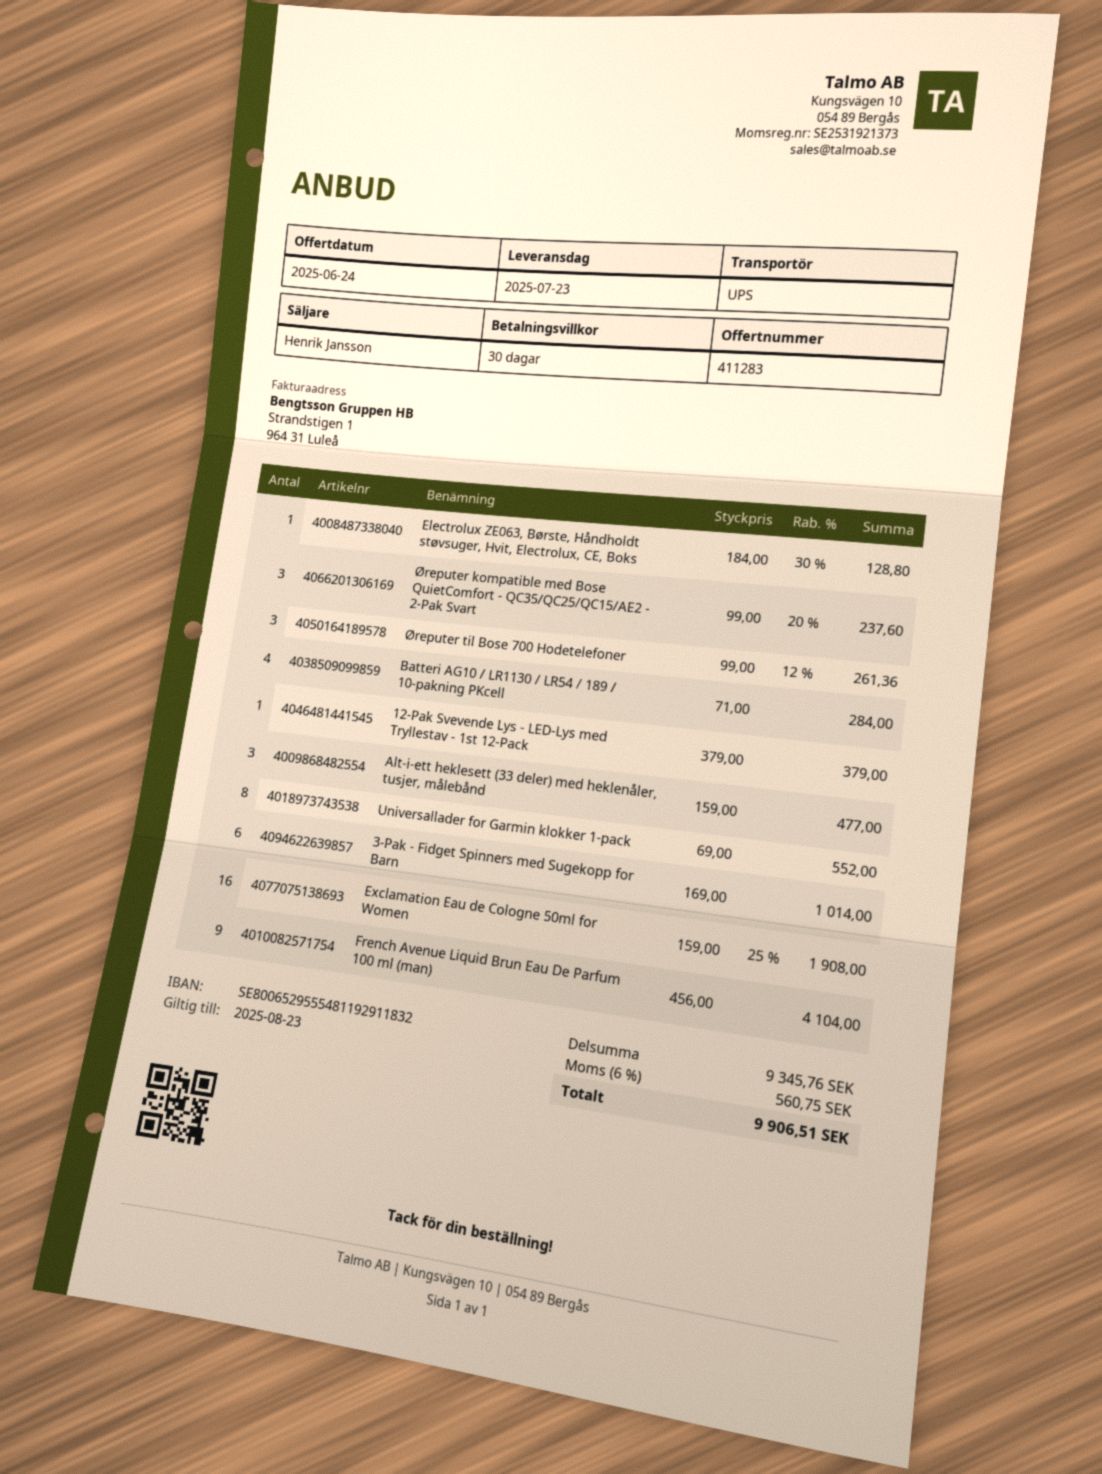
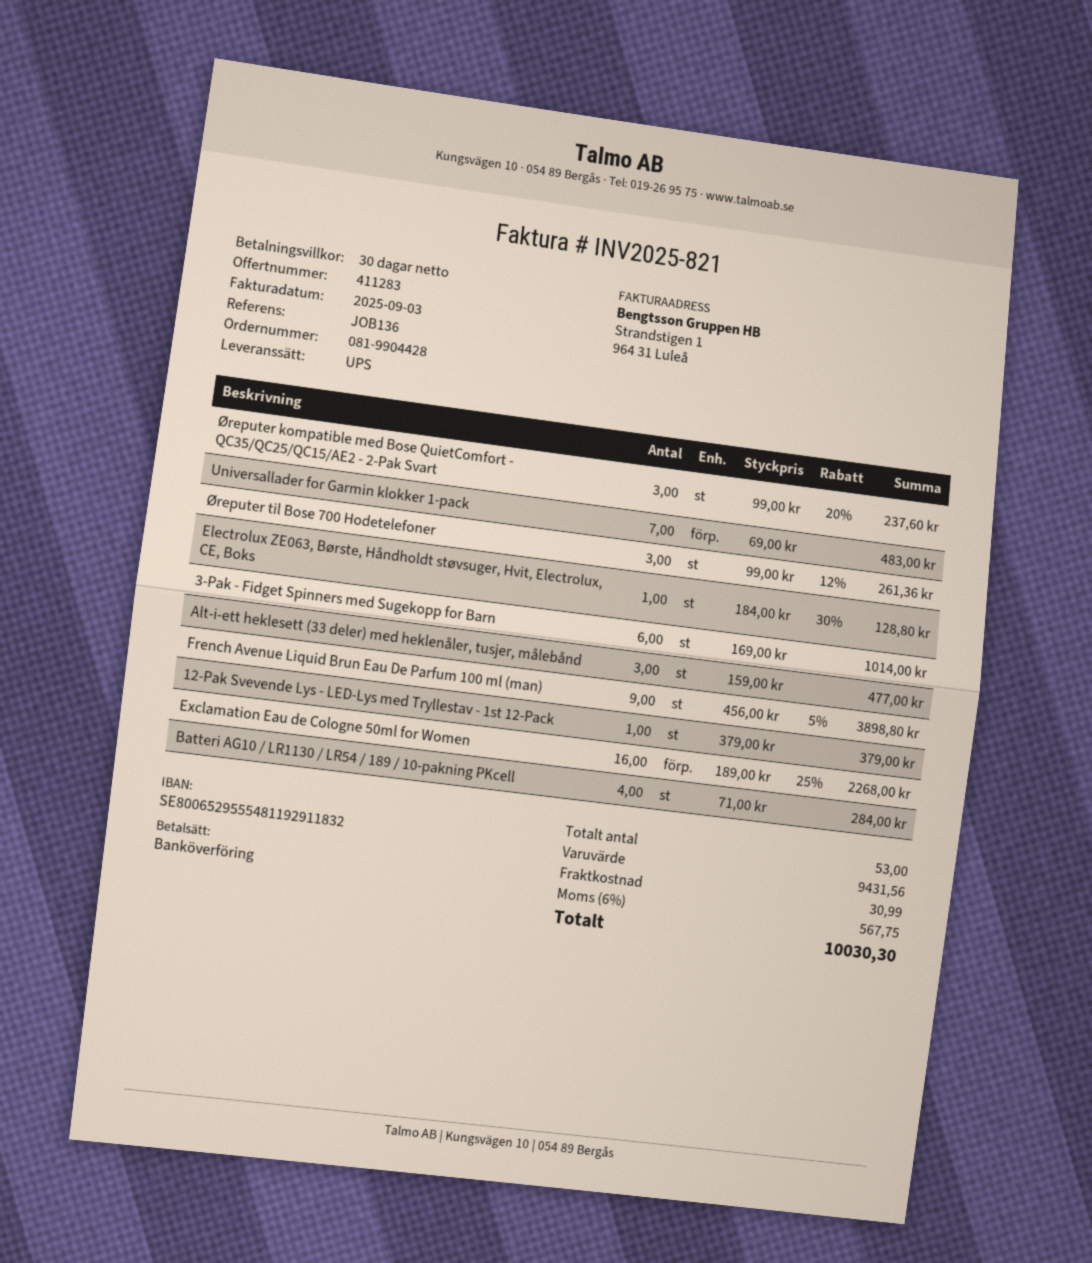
Universallader for Garmin klokker 1-pack: 8 x 69.00 = 552.00 -> 7 x 69.00 = 483.00
Exclamation Eau de Cologne 50ml for Women: 16 x 159.00 - 25% = 1908.00 -> 16 x 189.00 - 25% = 2268.00
French Avenue Liquid Brun Eau De Parfum 100 ml (man): 9 x 456.00 = 4104.00 -> 9 x 456.00 - 5% = 3898.80
subtotal: 9345.76 -> 9431.56
shipping: none -> 30.99
tax: 6% = 560.75 -> 6% = 567.75
total: 9906.51 -> 10030.30

